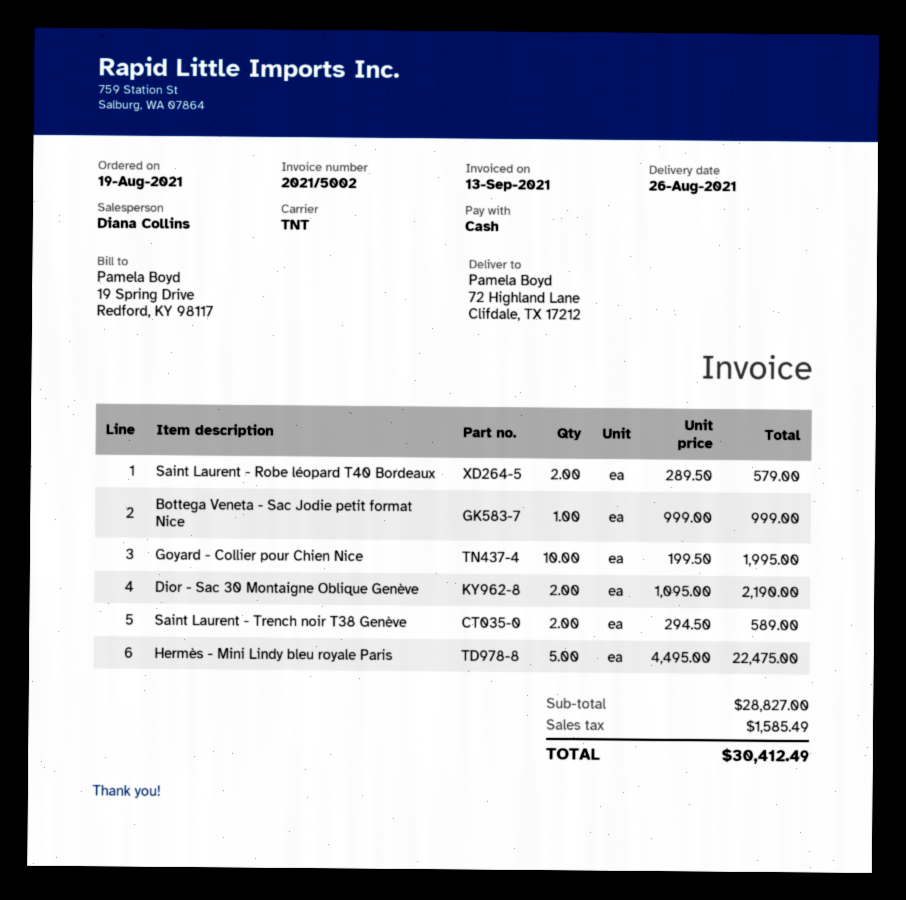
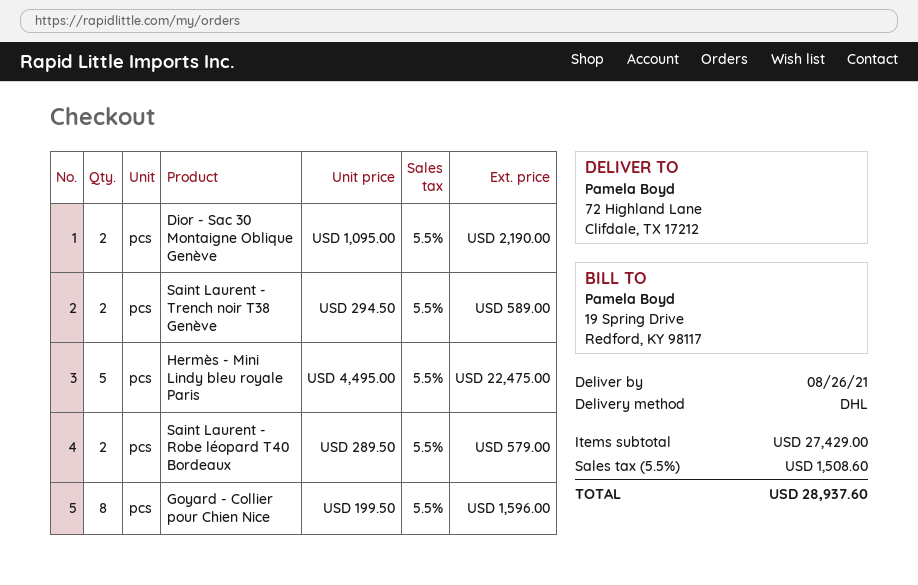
shipping method: TNT -> DHL
Bottega Veneta - Sac Jodie petit format Nice: 1 x 999.00 = 999.00 -> none
Goyard - Collier pour Chien Nice: 10 x 199.50 = 1995.00 -> 8 x 199.50 = 1596.00
subtotal: 28827.00 -> 27429.00
tax: 1585.49 -> 1508.60
total: 30412.49 -> 28937.60

